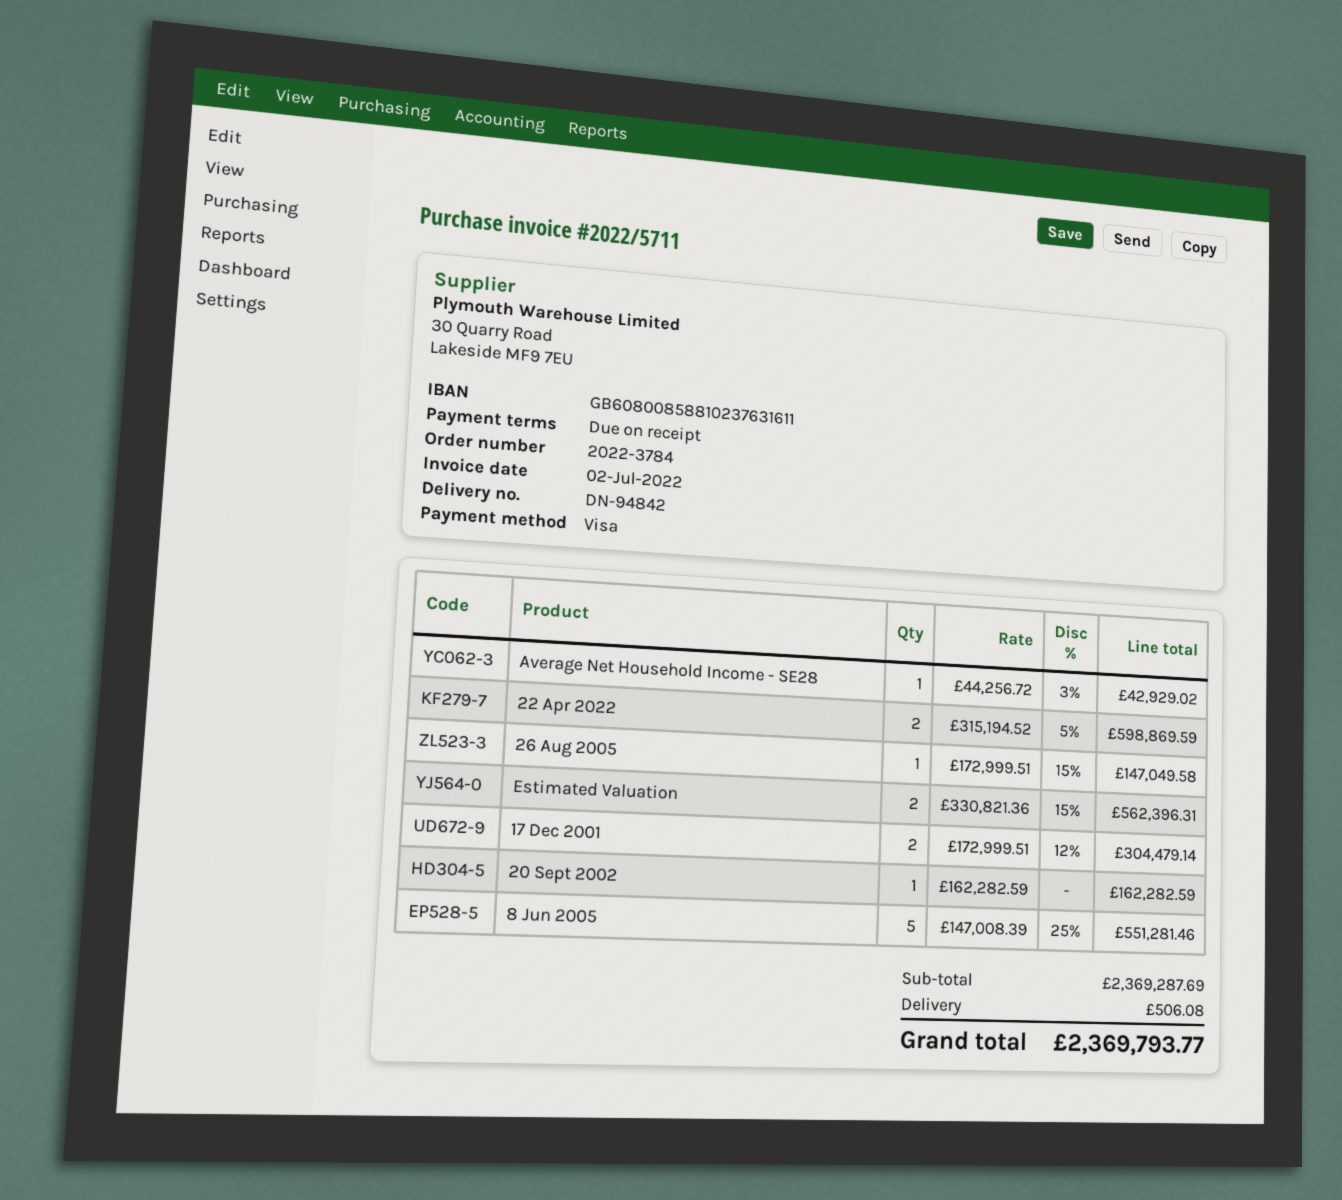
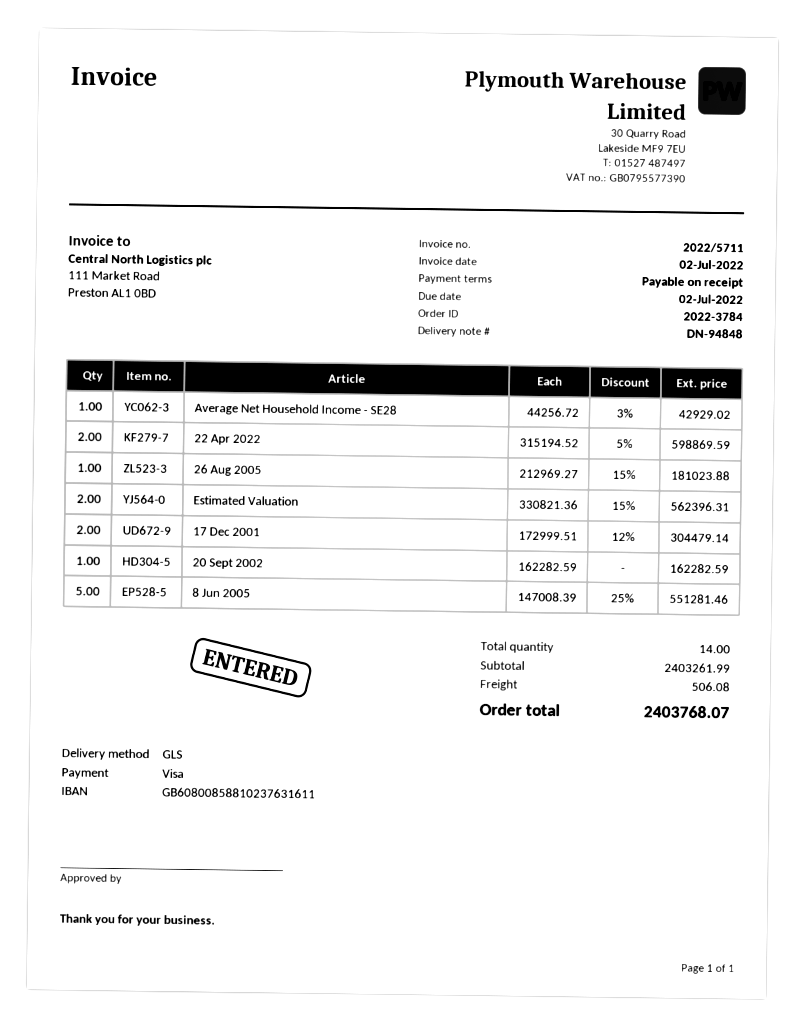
delivery note number: DN-94842 -> DN-94848
26 Aug 2005: 1 x 172999.51 - 15% = 147049.58 -> 1 x 212969.27 - 15% = 181023.88
subtotal: 2369287.69 -> 2403261.99
total: 2369793.77 -> 2403768.07

